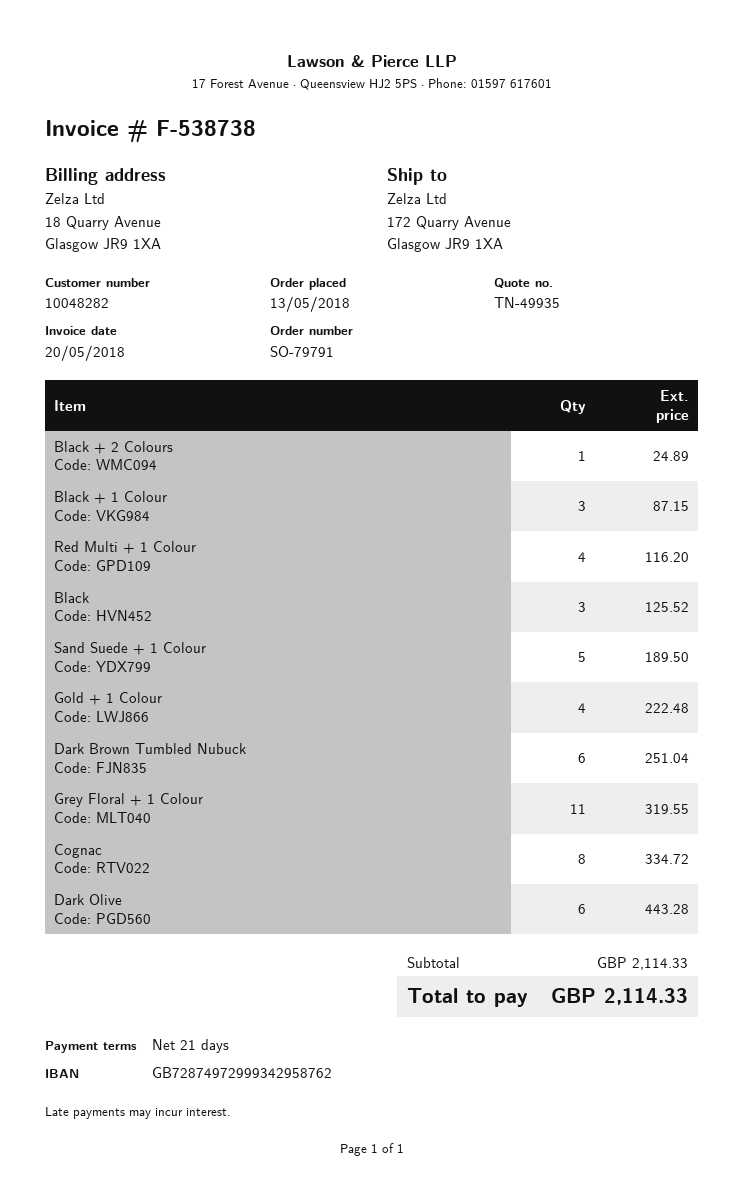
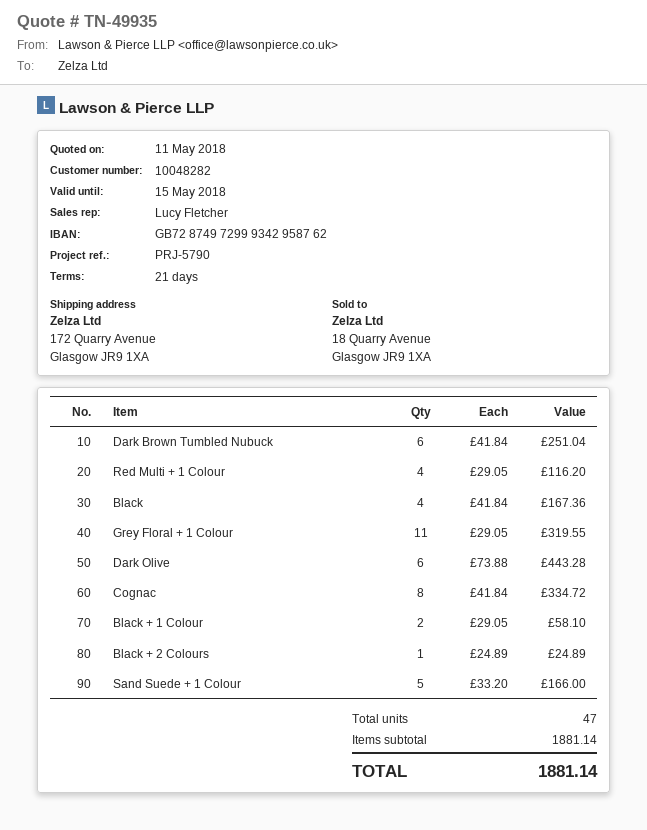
Black + 1 Colour: 3 for 87.15 -> 2 for 58.10
Black: 3 for 125.52 -> 4 for 167.36
Sand Suede + 1 Colour: 5 for 189.50 -> 5 for 166.00
Gold + 1 Colour: 4 for 222.48 -> none
subtotal: 2114.33 -> 1881.14
total: 2114.33 -> 1881.14

